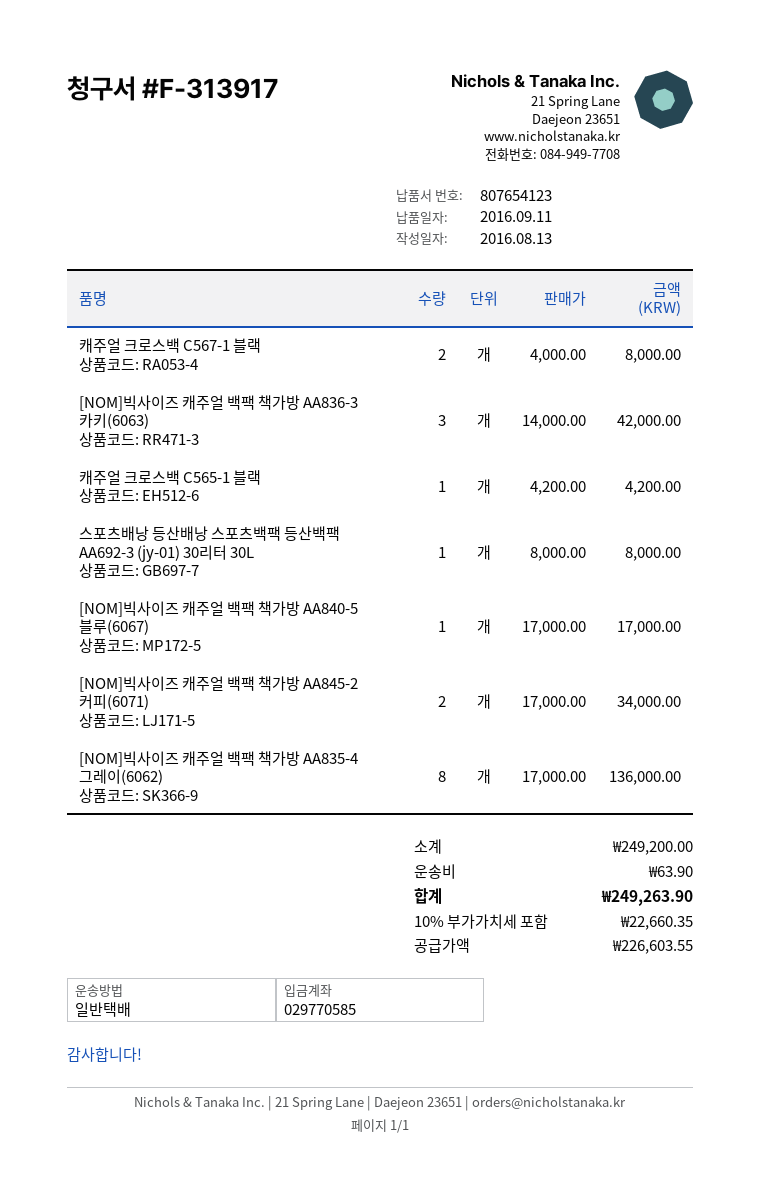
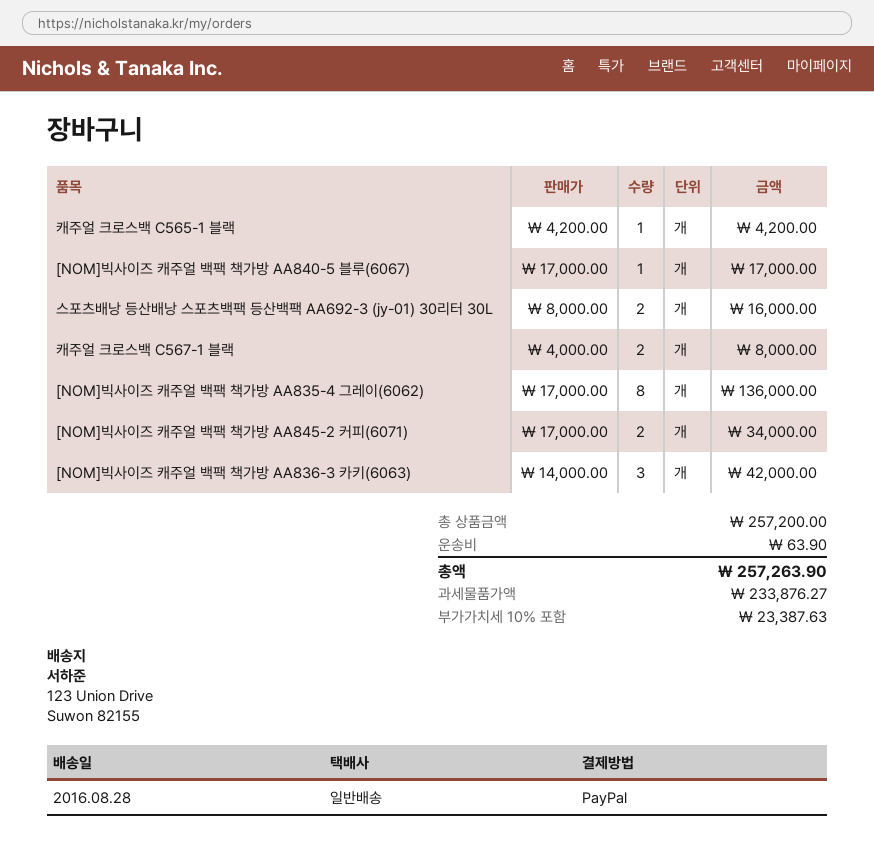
delivery date: 2016-09-11 -> 2016-08-28
스포츠배낭 등산배낭 스포츠백팩 등산백팩 AA692-3 (jy-01) 30리터 30L: 1 x 8000.00 = 8000.00 -> 2 x 8000.00 = 16000.00
subtotal: 249200.00 -> 257200.00
net: 226603.55 -> 233876.27
tax: 10% = 22660.35 -> 10% = 23387.63
total: 249263.90 -> 257263.90

